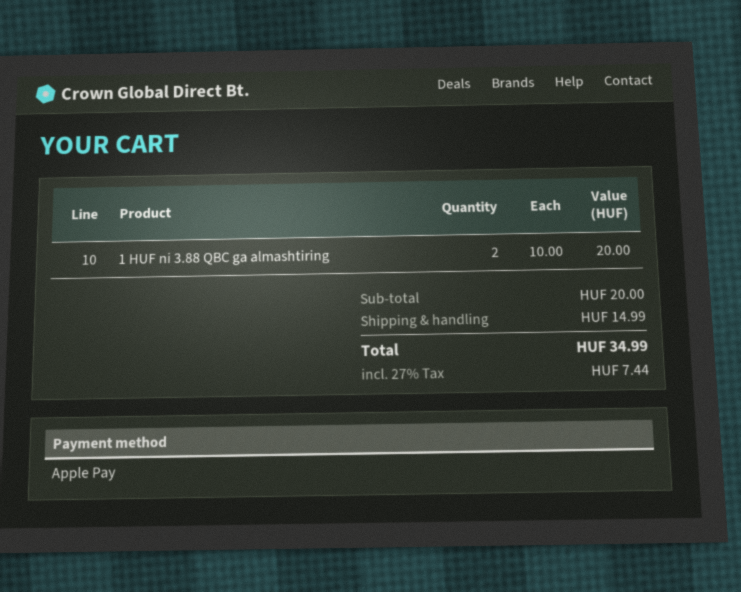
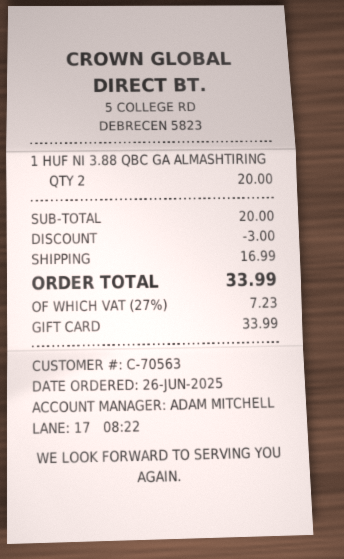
payment method: Apple Pay -> gift card
discount: none -> 3.00
shipping: 14.99 -> 16.99
tax: 27% = 7.44 -> 27% = 7.23
total: 34.99 -> 33.99

